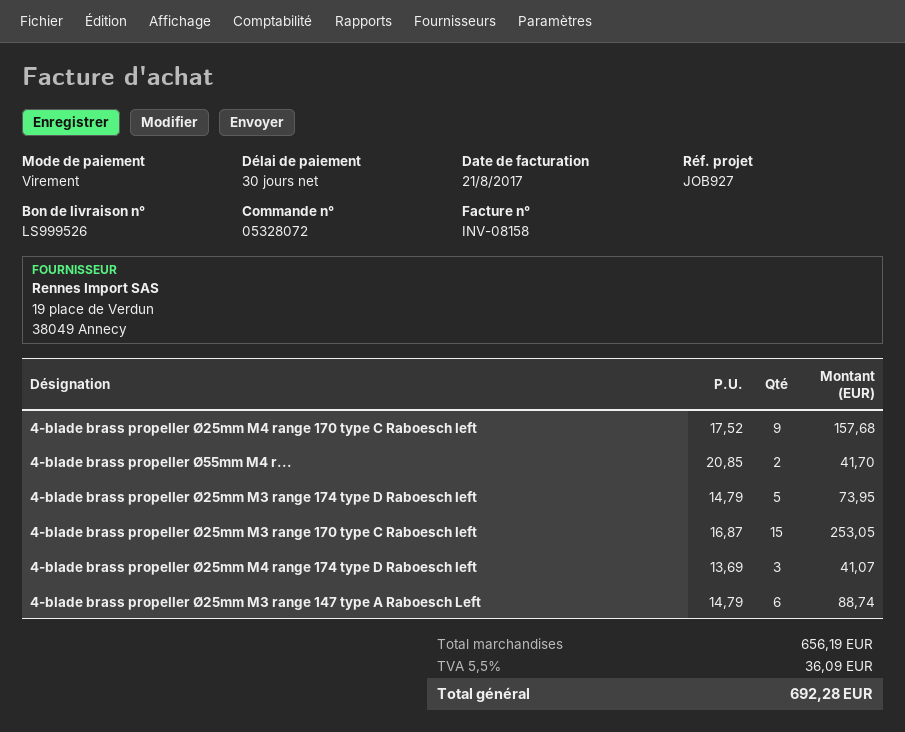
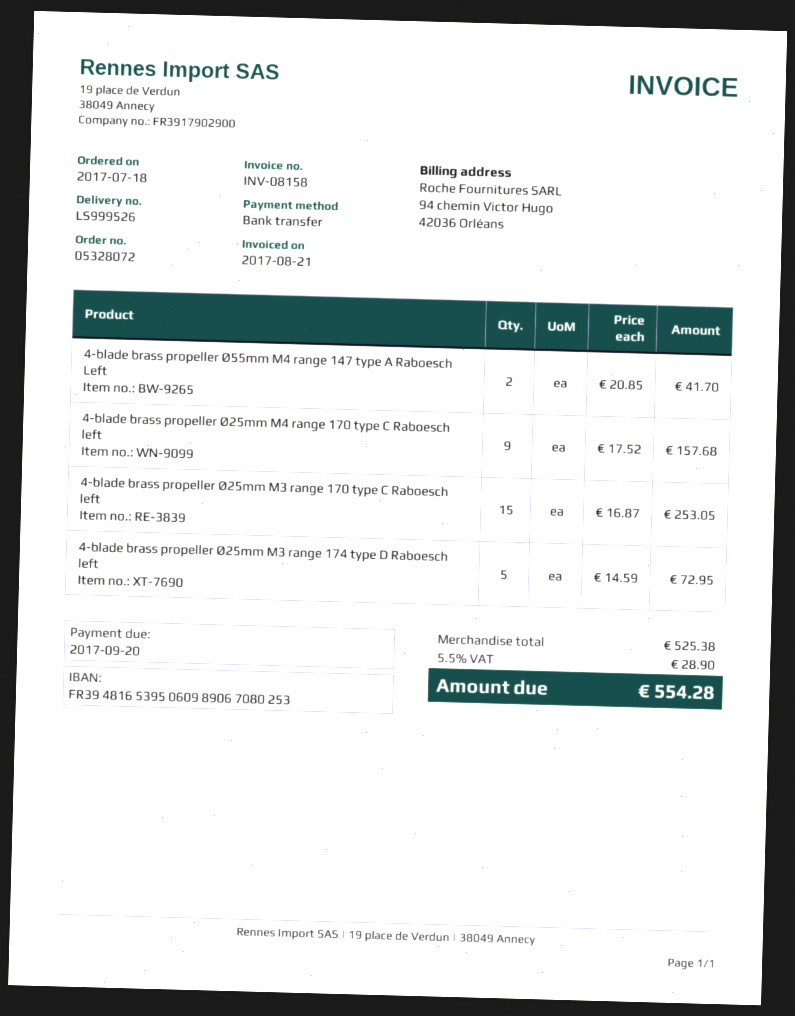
4-blade brass propeller Ø25mm M3 range 174 type D Raboesch left: 5 x 14.79 = 73.95 -> 5 x 14.59 = 72.95
4-blade brass propeller Ø25mm M4 range 174 type D Raboesch left: 3 x 13.69 = 41.07 -> none
4-blade brass propeller Ø25mm M3 range 147 type A Raboesch Left: 6 x 14.79 = 88.74 -> none
subtotal: 656.19 -> 525.38
tax: 5.5% = 36.09 -> 5.5% = 28.90
total: 692.28 -> 554.28

